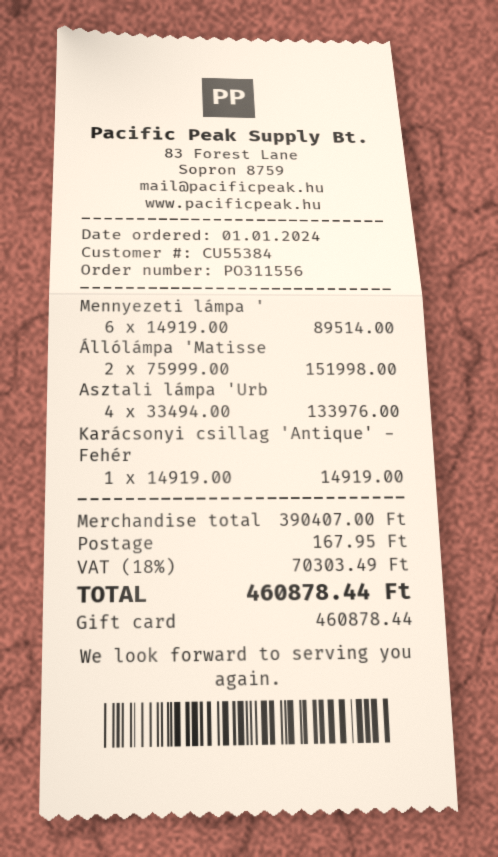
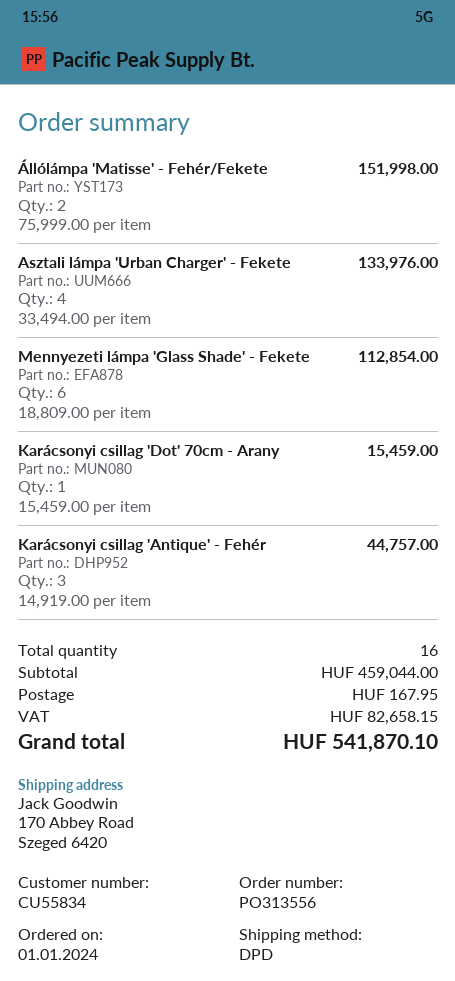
order number: PO311556 -> PO313556
customer number: CU55384 -> CU55834
Mennyezeti lámpa ': 6 x 14919.00 = 89514.00 -> 6 x 18809.00 = 112854.00
Karácsonyi csillag 'Antique' - Fehér: 1 x 14919.00 = 14919.00 -> 3 x 14919.00 = 44757.00
Karácsonyi csillag 'Dot' 70cm - Arany: none -> 1 x 15459.00 = 15459.00
subtotal: 390407.00 -> 459044.00
tax: 70303.49 -> 82658.15
total: 460878.44 -> 541870.10

